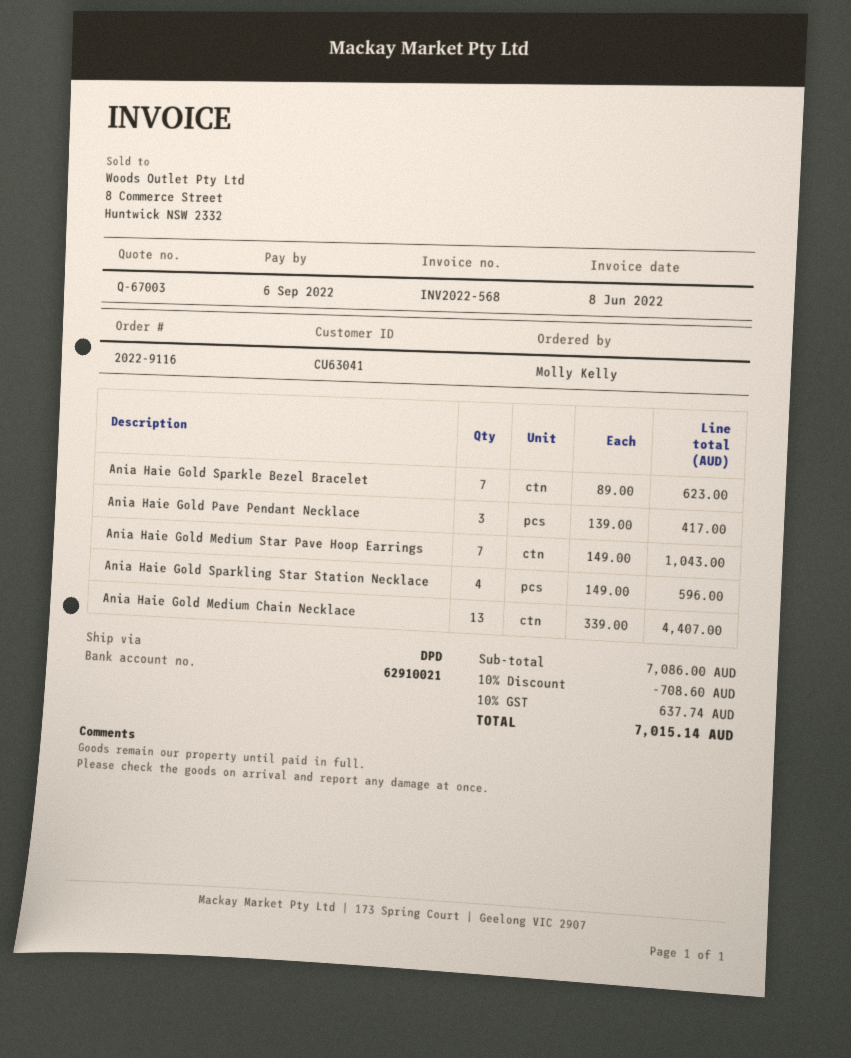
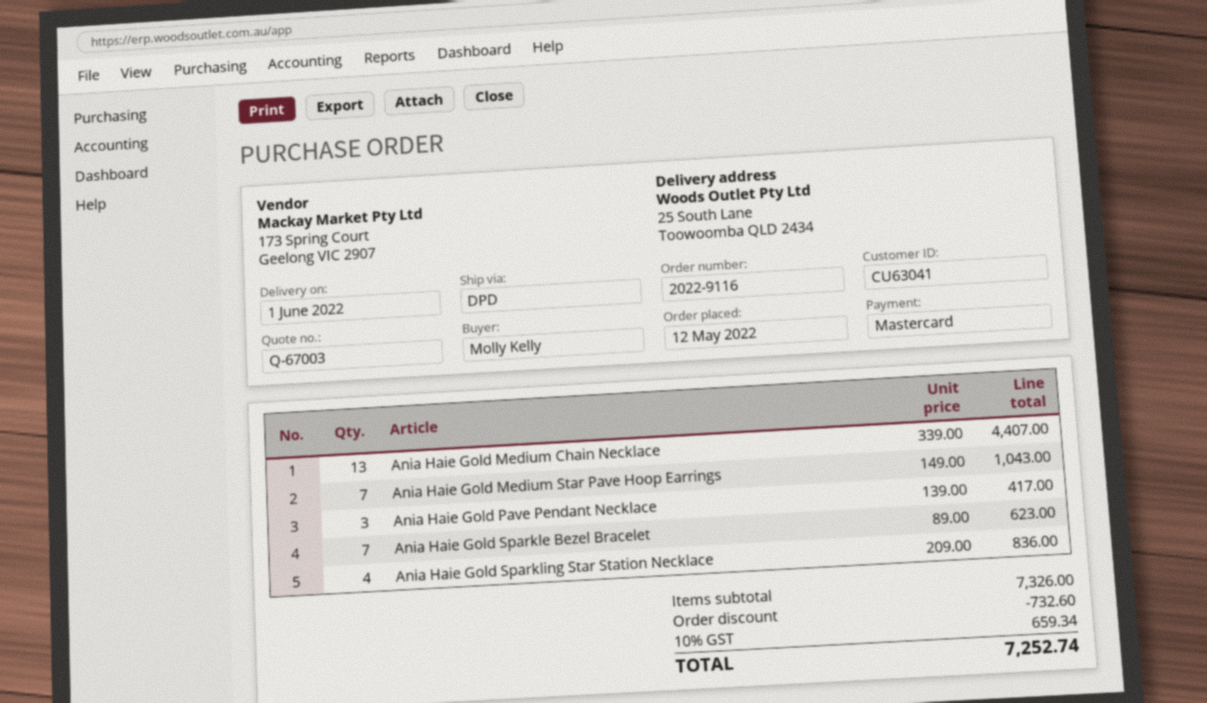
Ania Haie Gold Sparkling Star Station Necklace: 4 x 149.00 = 596.00 -> 4 x 209.00 = 836.00
subtotal: 7086.00 -> 7326.00
discount: 708.60 -> 732.60
tax: 10% = 637.74 -> 10% = 659.34
total: 7015.14 -> 7252.74

